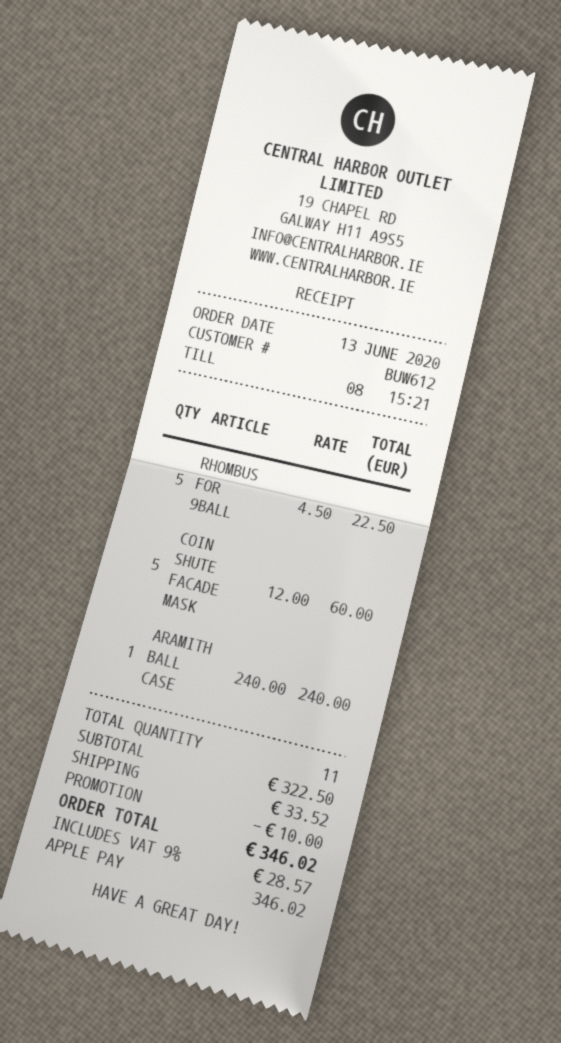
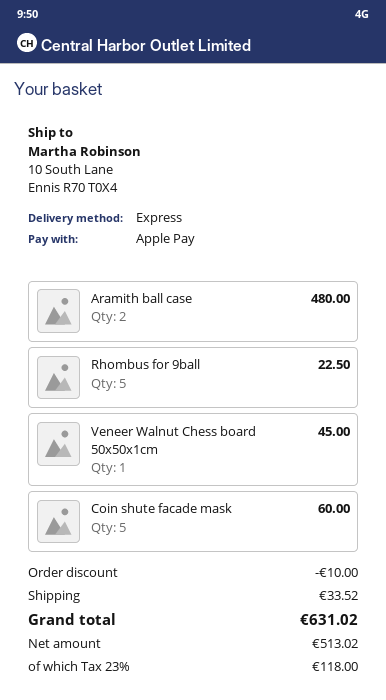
ARAMITH BALL CASE: 1 for 240.00 -> 2 for 480.00
Veneer Walnut Chess board 50x50x1cm: none -> 1 for 45.00
tax: 9% = 28.57 -> 23% = 118.00
total: 346.02 -> 631.02

